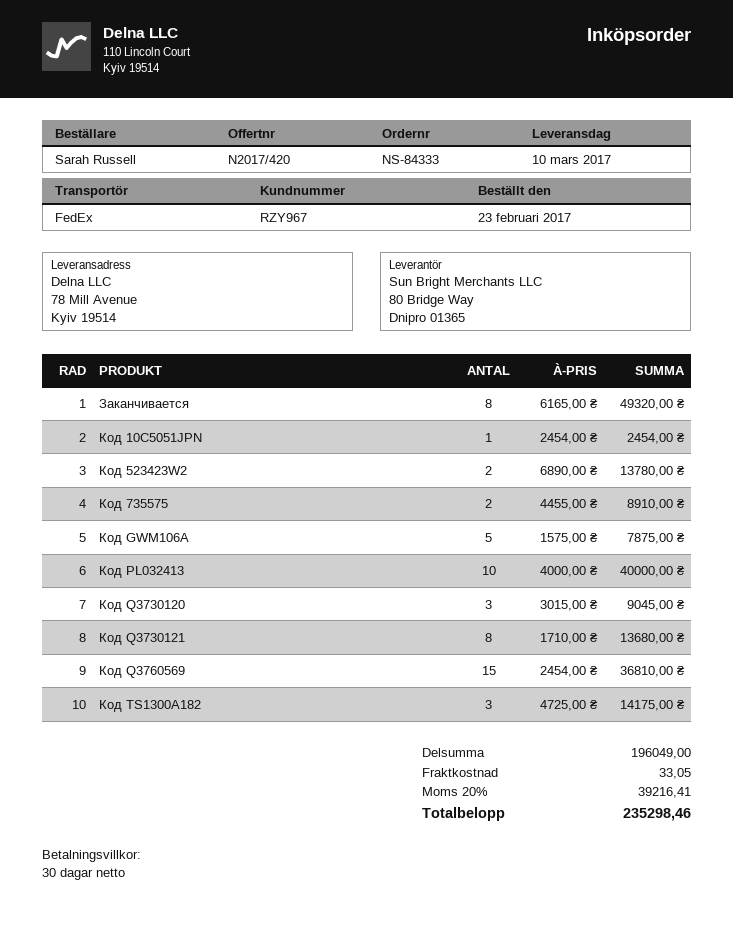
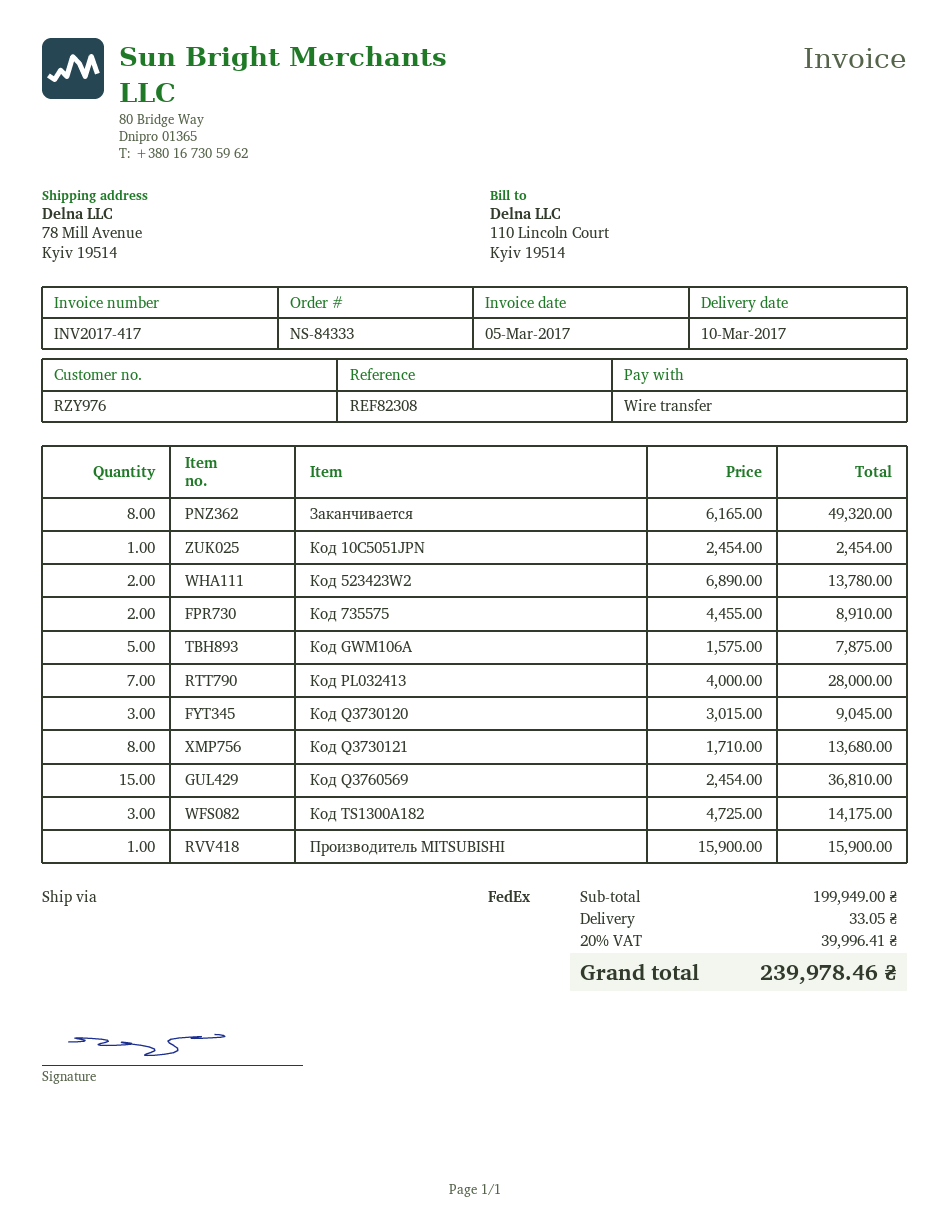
customer number: RZY967 -> RZY976
Код PL032413: 10 x 4000.00 = 40000.00 -> 7 x 4000.00 = 28000.00
Производитель MITSUBISHI: none -> 1 x 15900.00 = 15900.00
subtotal: 196049.00 -> 199949.00
tax: 20% = 39216.41 -> 20% = 39996.41
total: 235298.46 -> 239978.46

